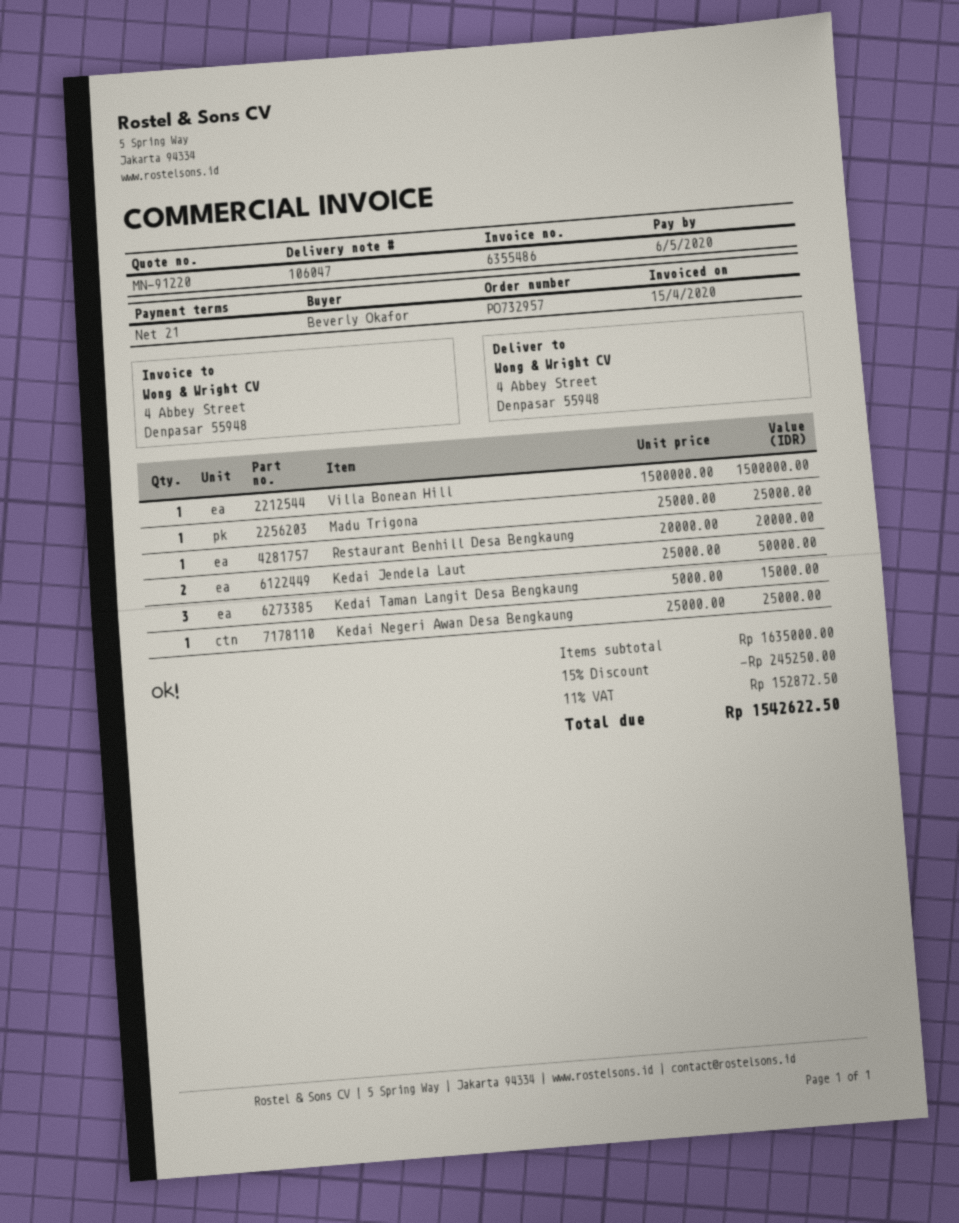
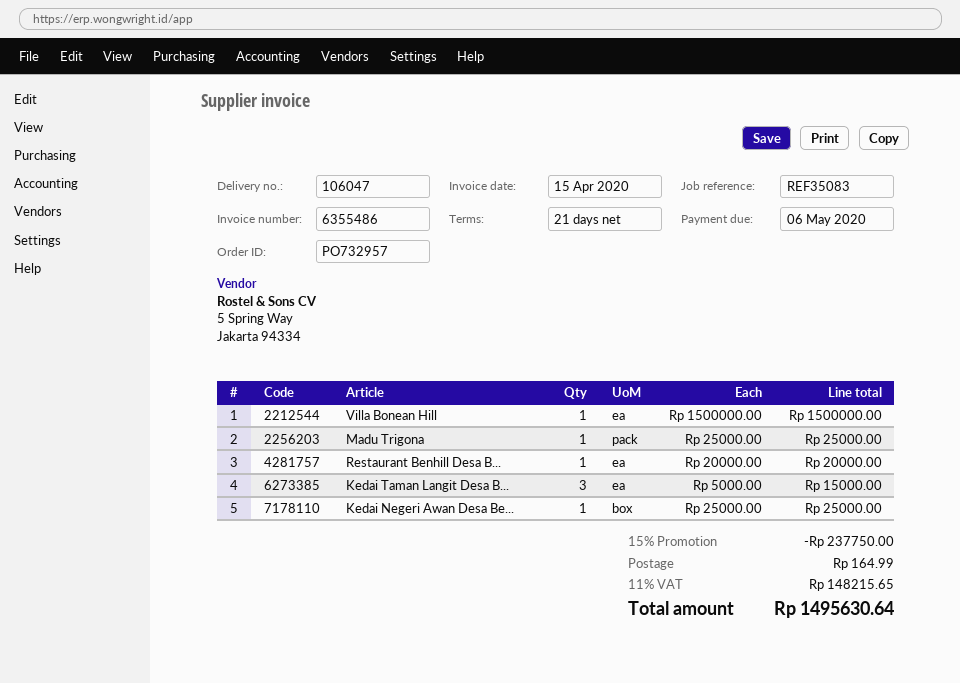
Kedai Jendela Laut: 2 x 25000.00 = 50000.00 -> none
discount: 15% = 245250.00 -> 15% = 237750.00
shipping: none -> 164.99
tax: 11% = 152872.50 -> 11% = 148215.65
total: 1542622.50 -> 1495630.64

